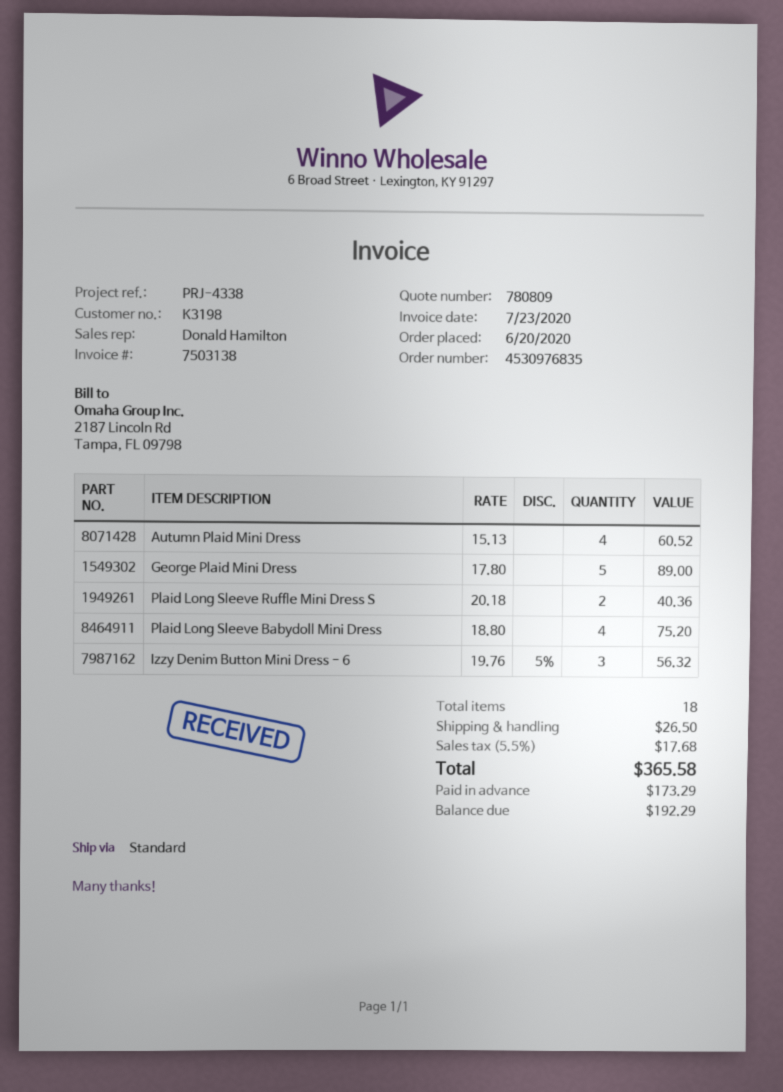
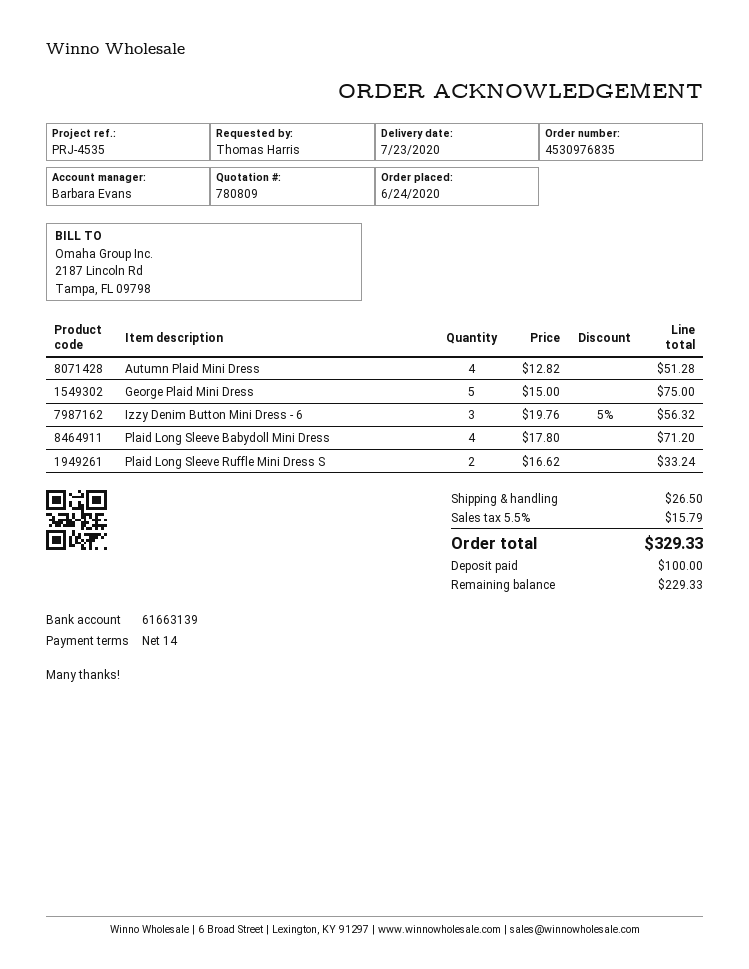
order date: 2020-06-20 -> 2020-06-24
reference: PRJ-4338 -> PRJ-4535
sales rep: Donald Hamilton -> Barbara Evans
Autumn Plaid Mini Dress: 4 x 15.13 = 60.52 -> 4 x 12.82 = 51.28
George Plaid Mini Dress: 5 x 17.80 = 89.00 -> 5 x 15.00 = 75.00
Plaid Long Sleeve Ruffle Mini Dress S: 2 x 20.18 = 40.36 -> 2 x 16.62 = 33.24
Plaid Long Sleeve Babydoll Mini Dress: 4 x 18.80 = 75.20 -> 4 x 17.80 = 71.20
tax: 5.5% = 17.68 -> 5.5% = 15.79
total: 365.58 -> 329.33
deposit: 173.29 -> 100.00
balance: 192.29 -> 229.33

